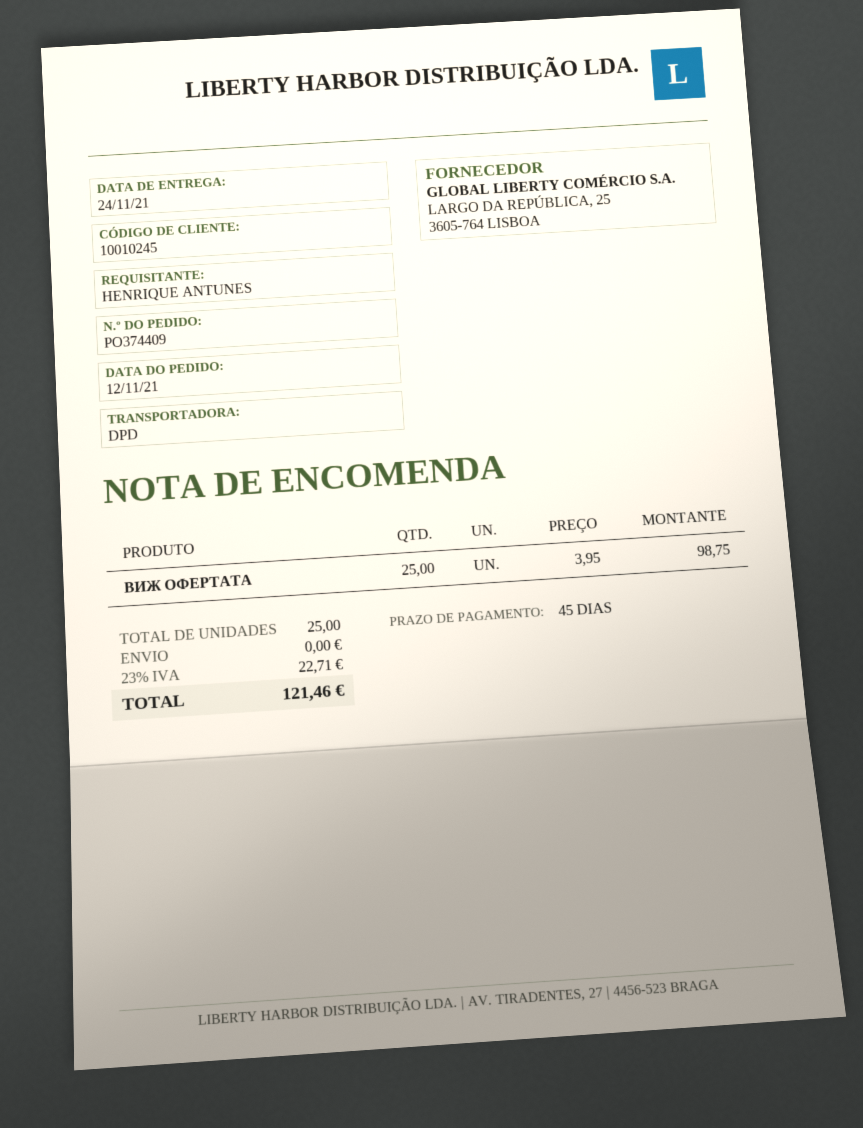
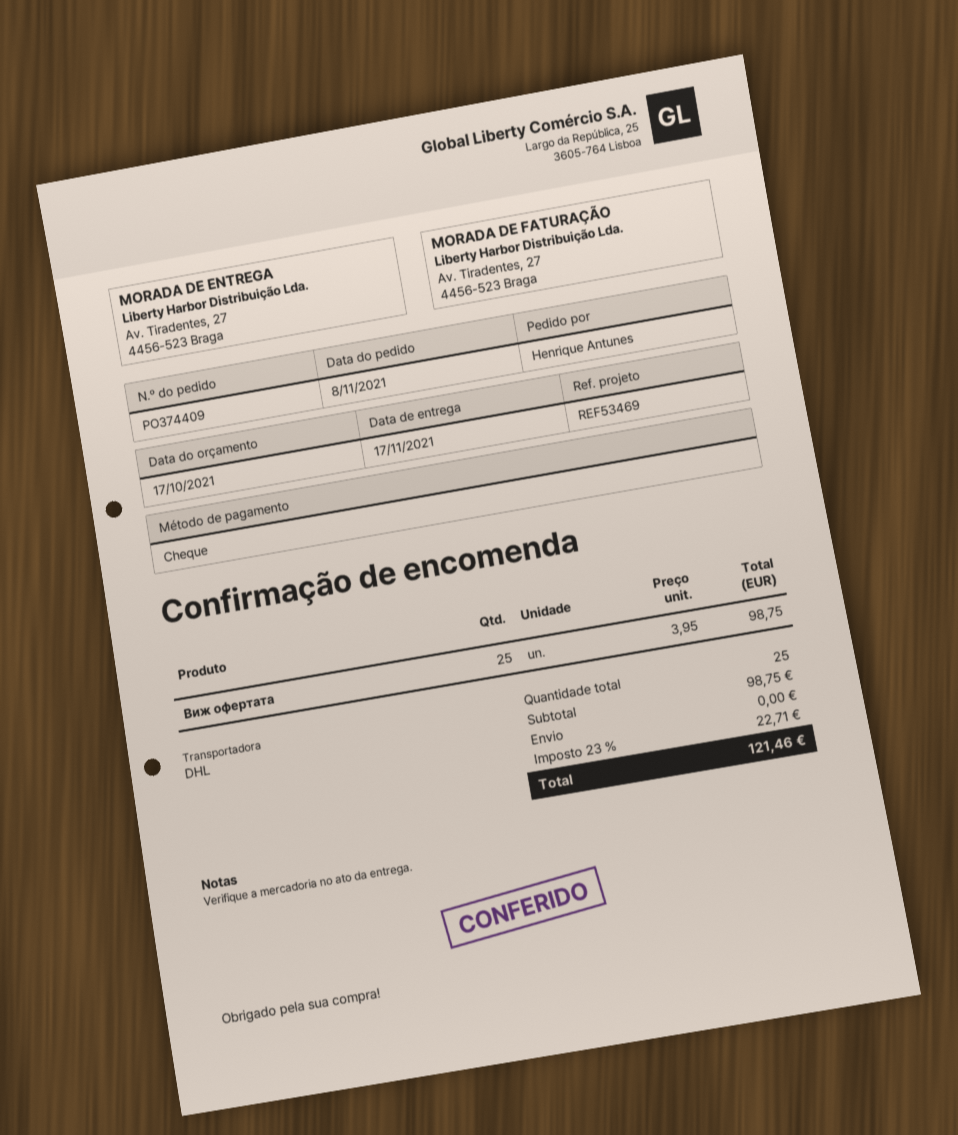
order date: 2021-11-12 -> 2021-11-08
delivery date: 2021-11-24 -> 2021-11-17
shipping method: DPD -> DHL

